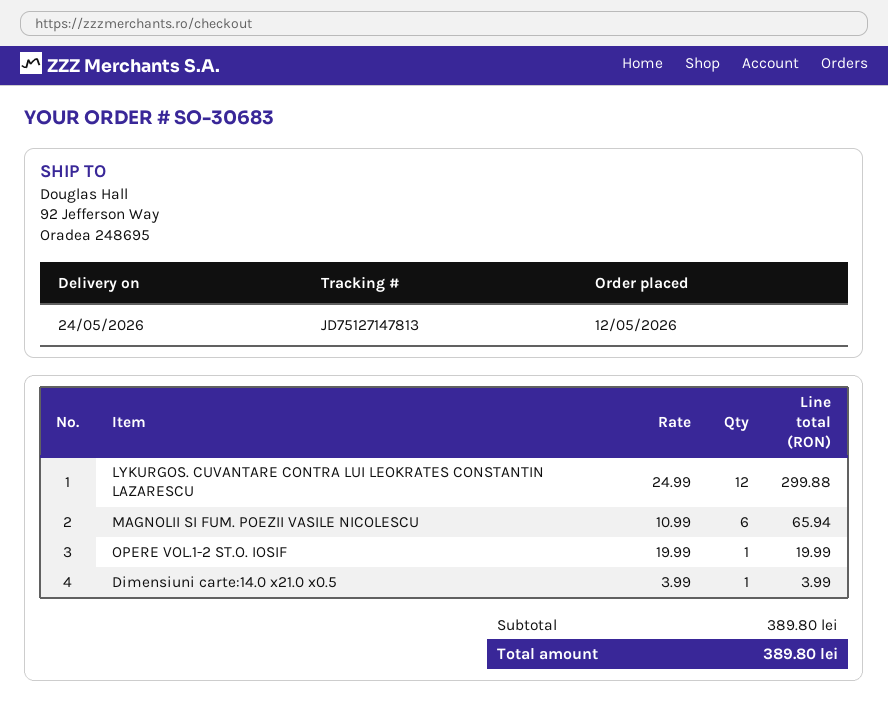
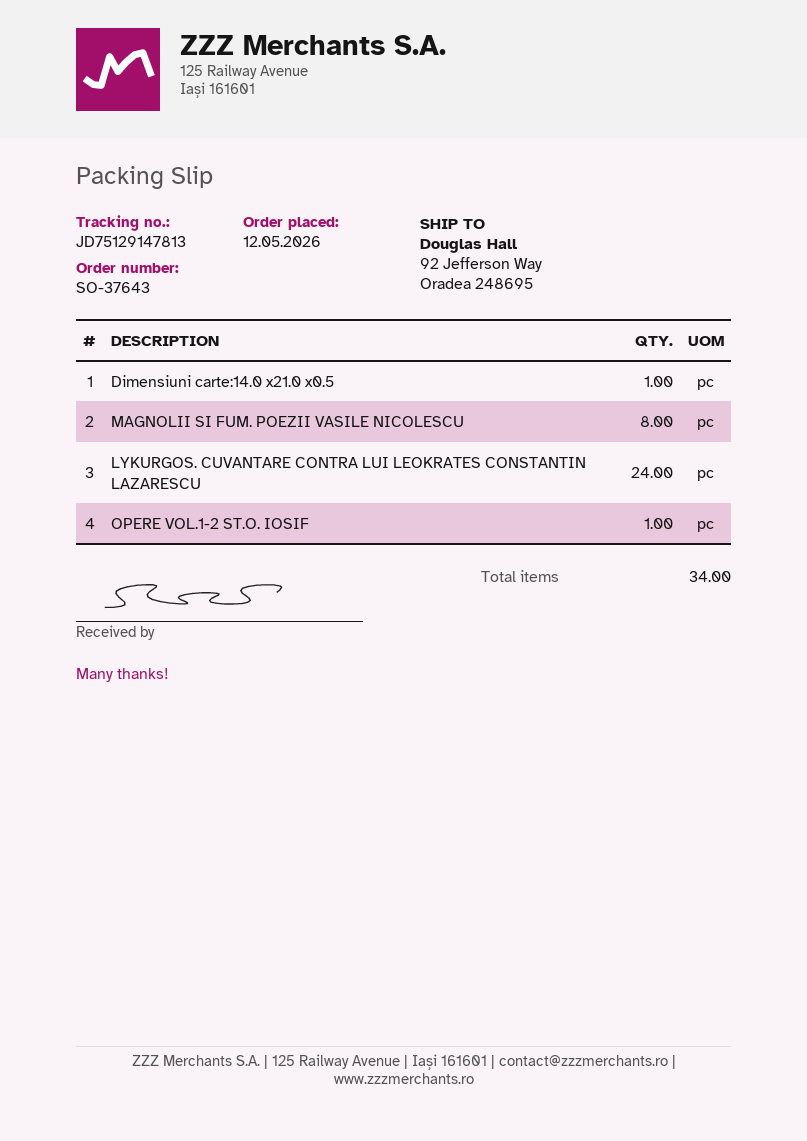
order number: SO-30683 -> SO-37643
tracking number: JD75127147813 -> JD75129147813
LYKURGOS. CUVANTARE CONTRA LUI LEOKRATES CONSTANTIN LAZARESCU: 12 -> 24
MAGNOLII SI FUM. POEZII VASILE NICOLESCU: 6 -> 8

